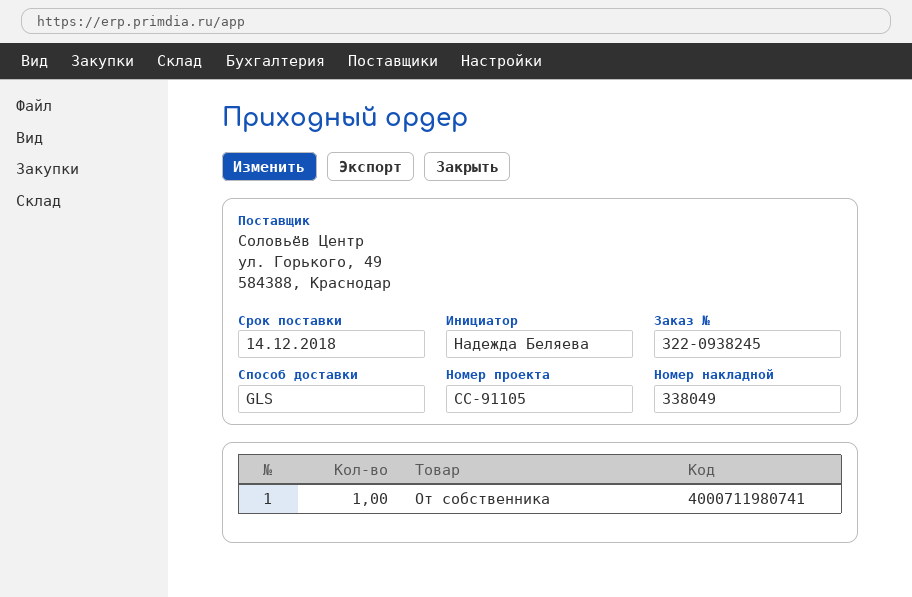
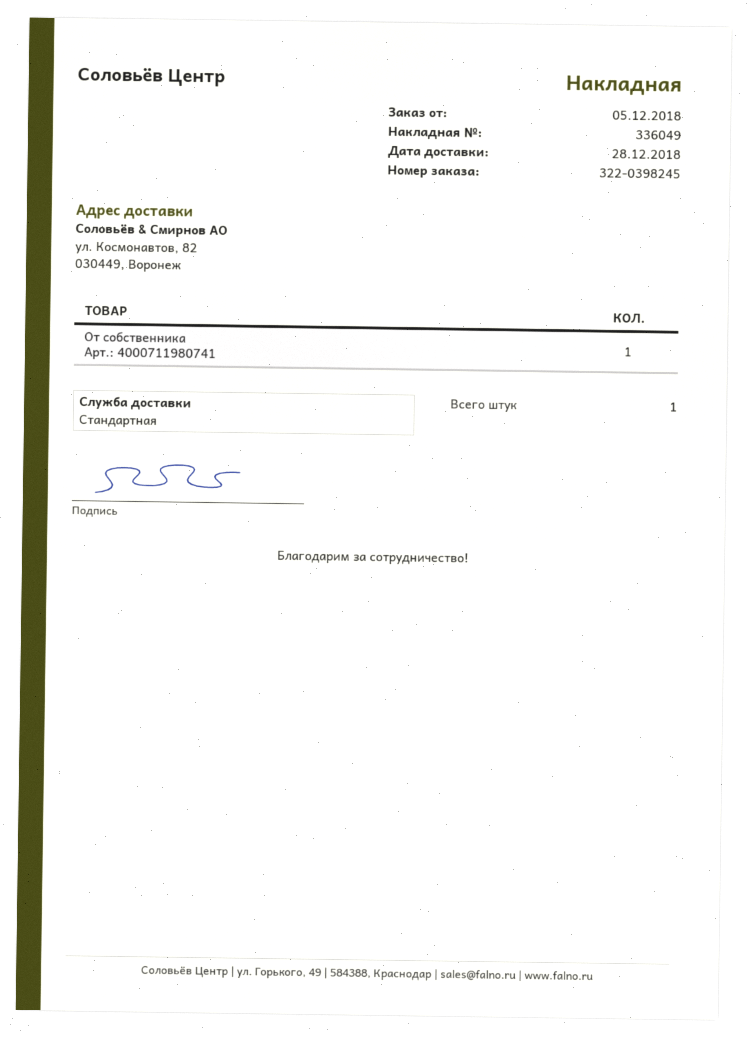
order number: 322-0938245 -> 322-0398245
delivery note number: 338049 -> 336049
delivery date: 2018-12-14 -> 2018-12-28
shipping method: GLS -> standard

